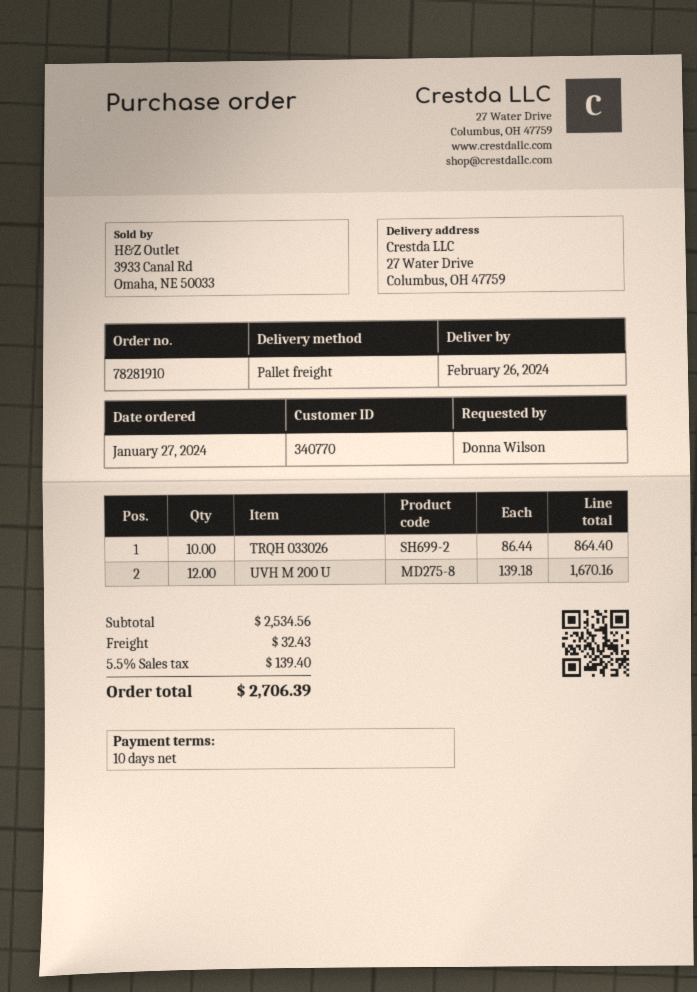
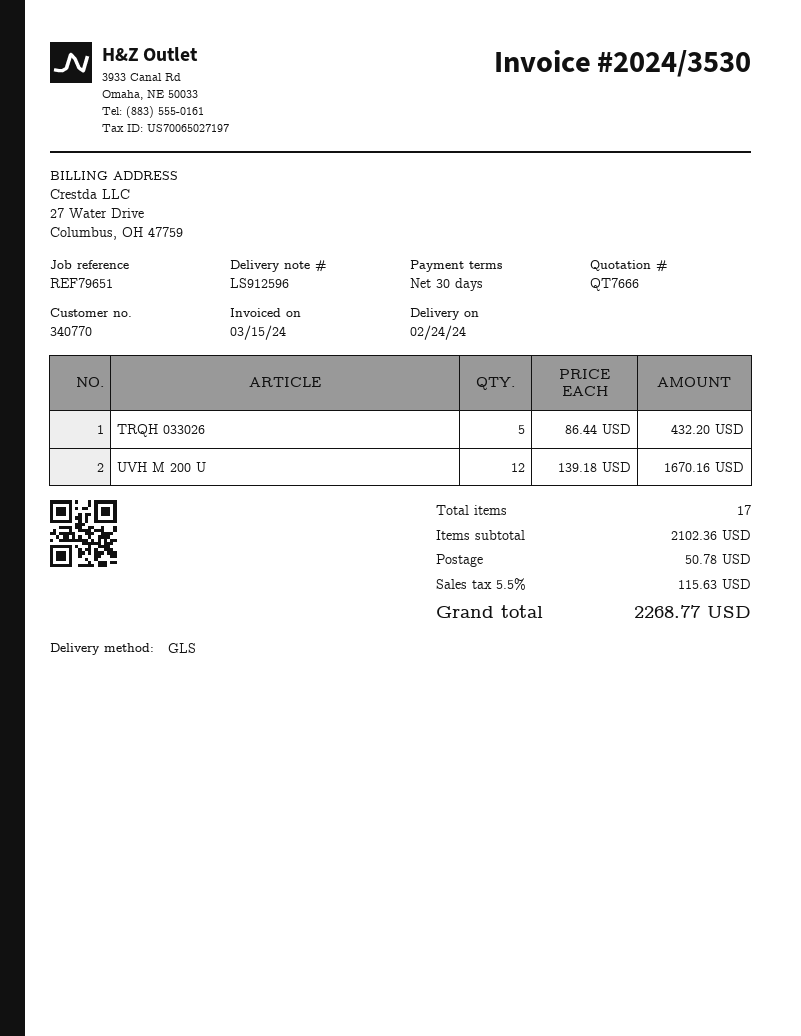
delivery date: 2024-02-26 -> 2024-02-24
payment terms: 10 days -> 30 days
shipping method: pallet freight -> GLS
TRQH 033026: 10 x 86.44 = 864.40 -> 5 x 86.44 = 432.20
subtotal: 2534.56 -> 2102.36
shipping: 32.43 -> 50.78
tax: 5.5% = 139.40 -> 5.5% = 115.63
total: 2706.39 -> 2268.77

